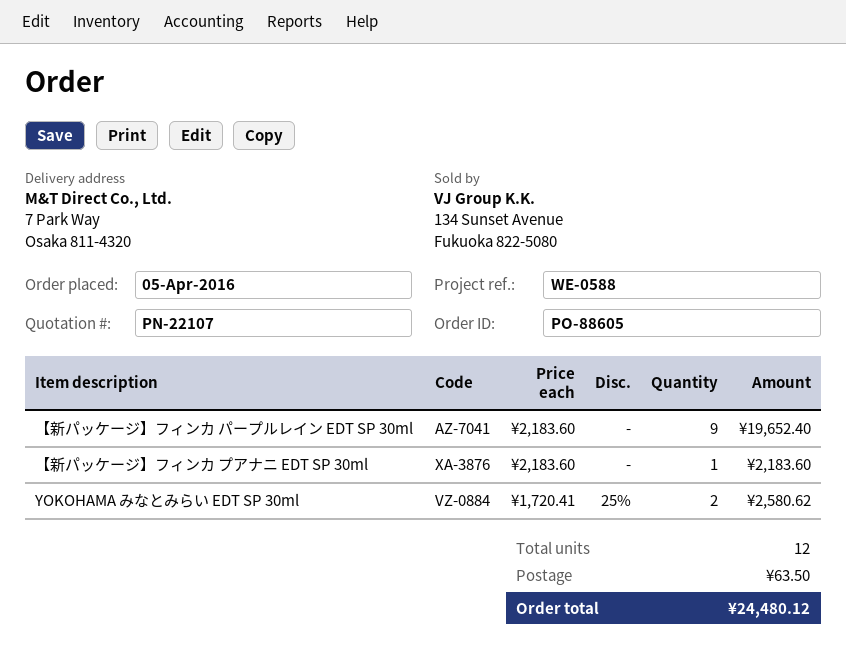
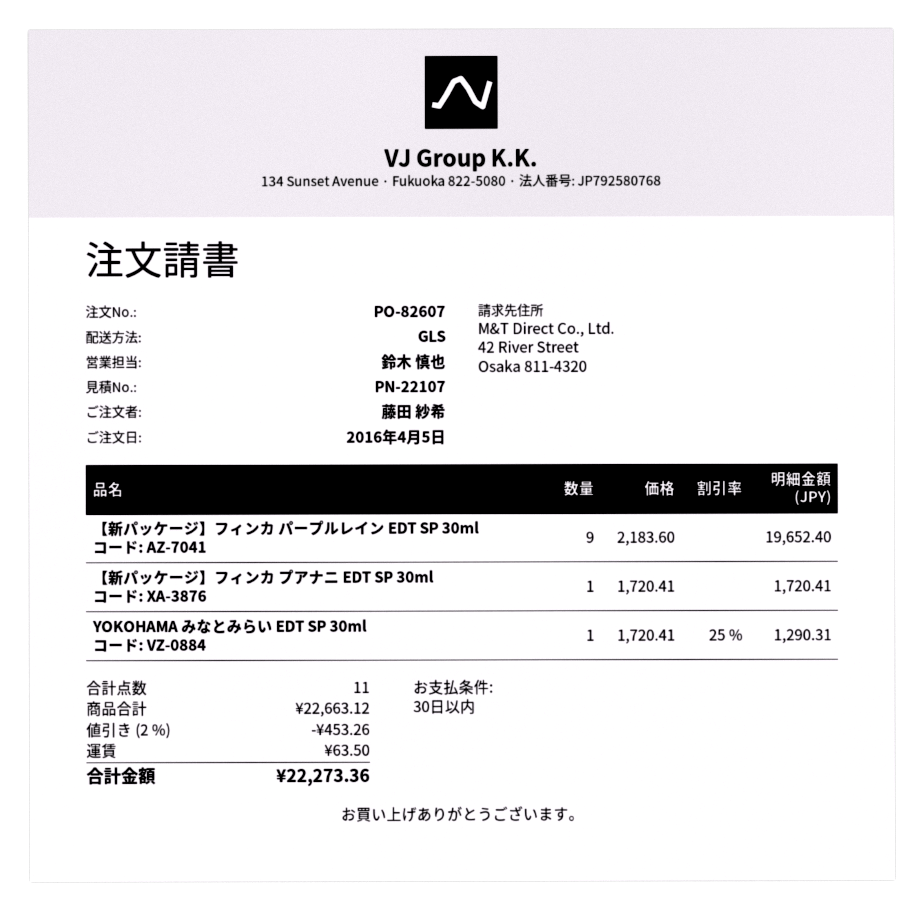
order number: PO-88605 -> PO-82607
【新パッケージ】フィンカ プアナニ EDT SP 30ml: 1 x 2183.60 = 2183.60 -> 1 x 1720.41 = 1720.41
YOKOHAMA みなとみらい EDT SP 30ml: 2 x 1720.41 - 25% = 2580.62 -> 1 x 1720.41 - 25% = 1290.31
total quantity: 12 -> 11
discount: none -> 2% = 453.26
total: 24480.12 -> 22273.36

